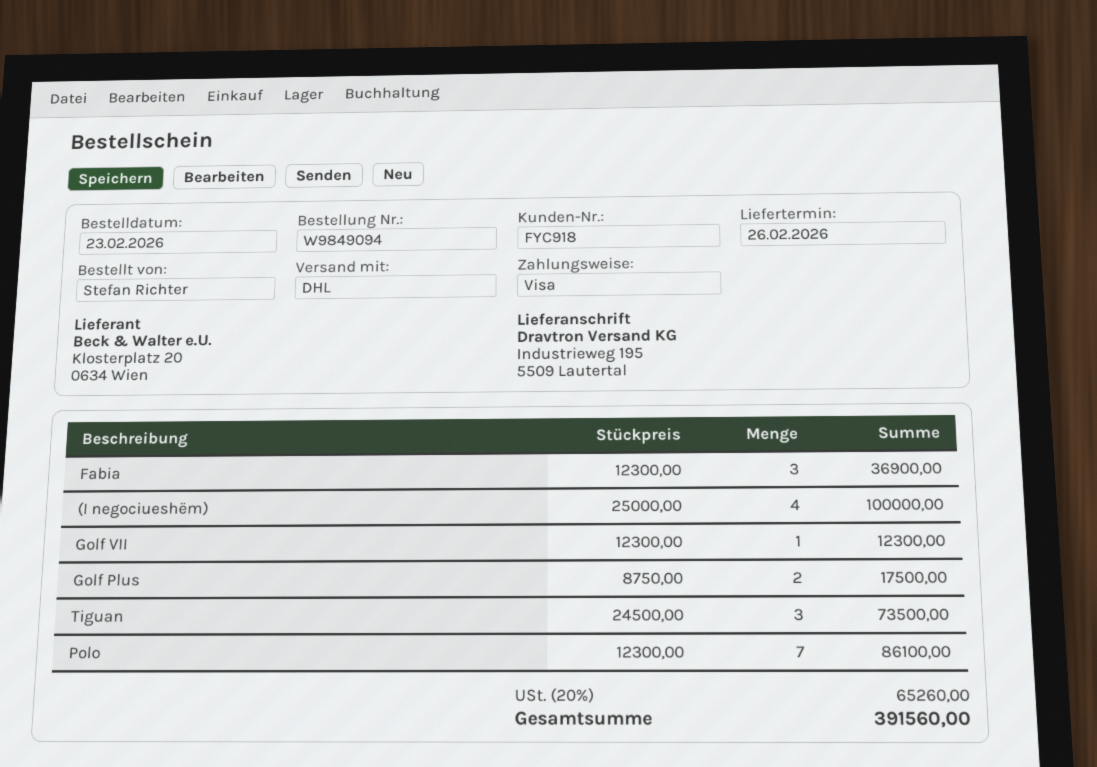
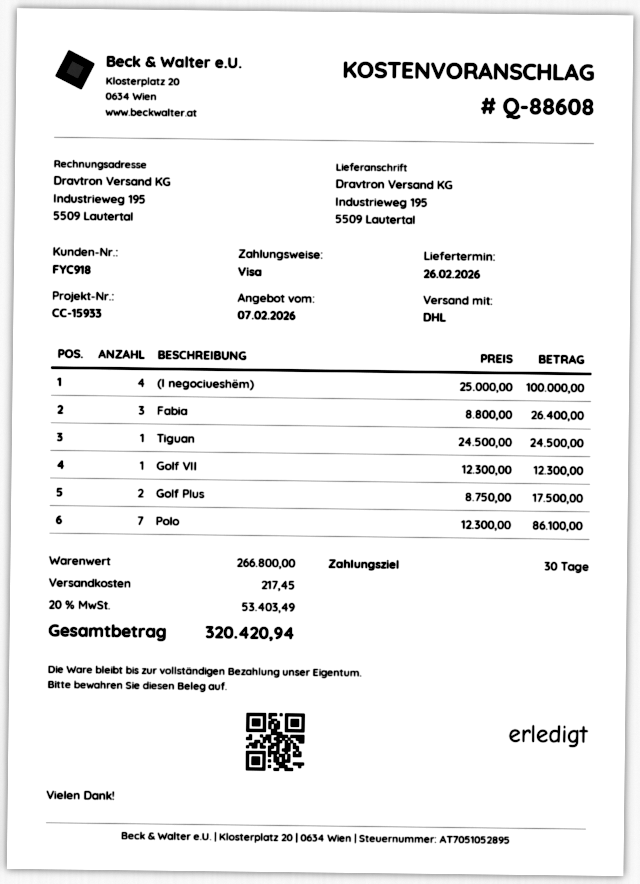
Fabia: 3 x 12300.00 = 36900.00 -> 3 x 8800.00 = 26400.00
Tiguan: 3 x 24500.00 = 73500.00 -> 1 x 24500.00 = 24500.00
shipping: none -> 217.45
tax: 20% = 65260.00 -> 20% = 53403.49
total: 391560.00 -> 320420.94

